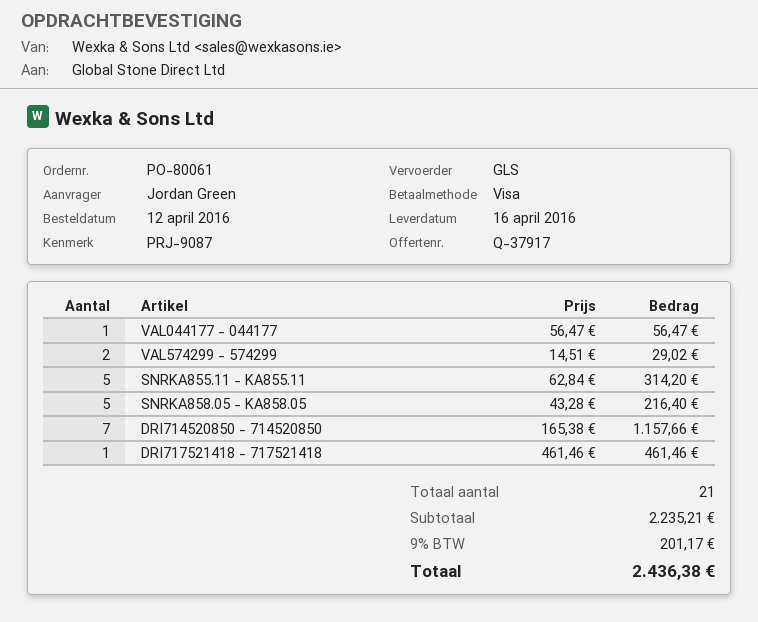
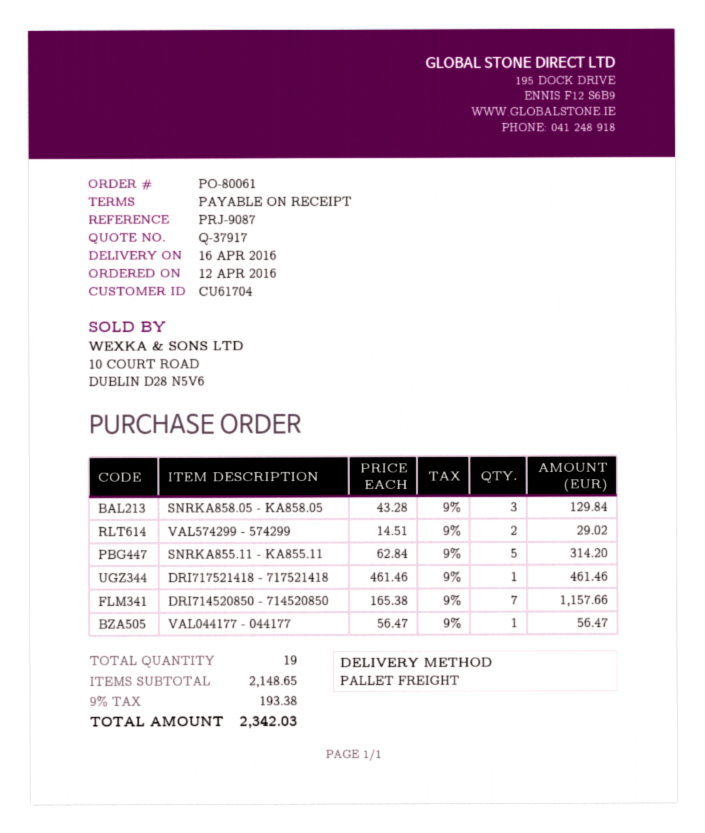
shipping method: GLS -> pallet freight
SNRKA858.05 - KA858.05: 5 x 43.28 = 216.40 -> 3 x 43.28 = 129.84
total quantity: 21 -> 19
subtotal: 2235.21 -> 2148.65
tax: 9% = 201.17 -> 9% = 193.38
total: 2436.38 -> 2342.03

